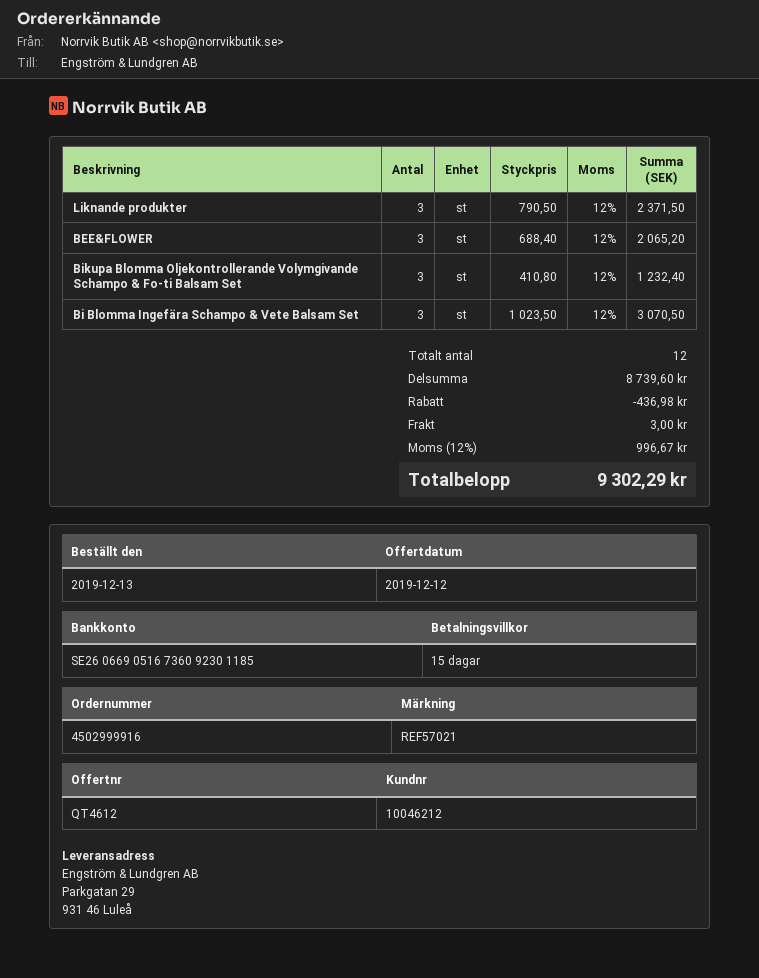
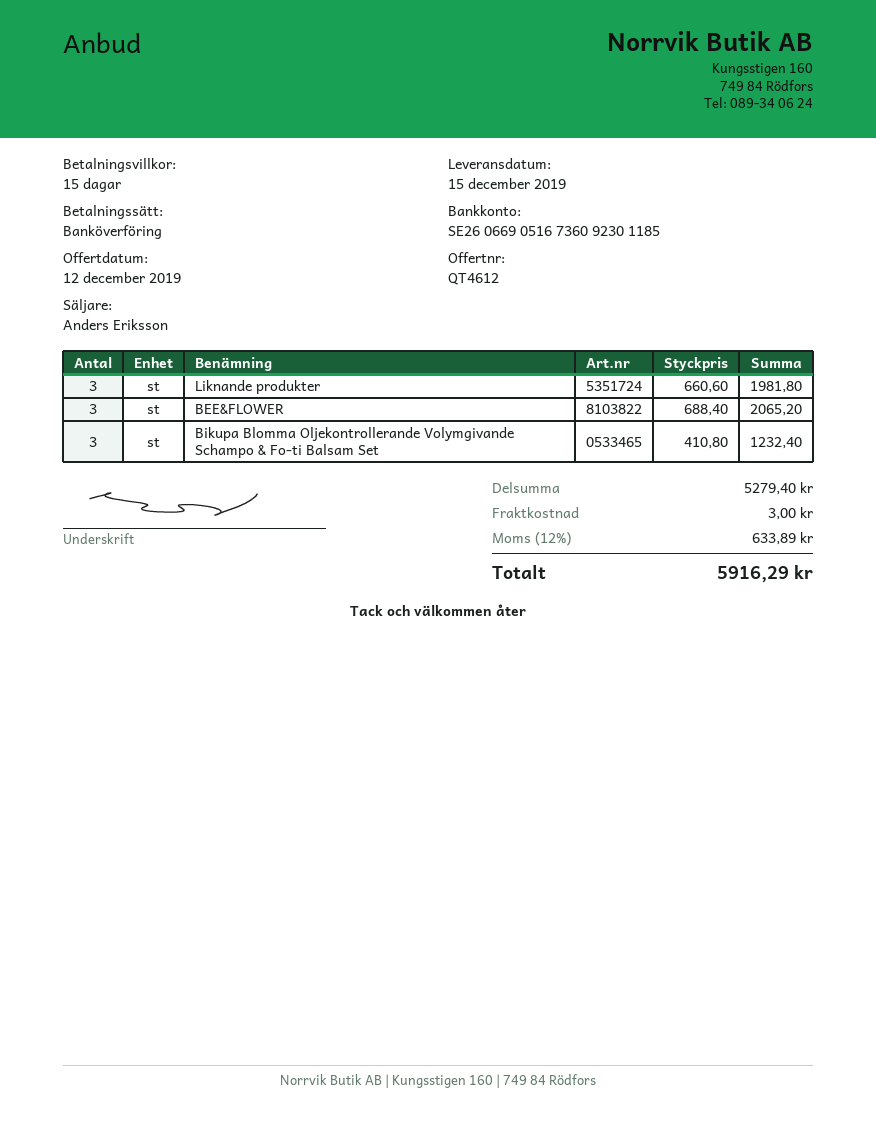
Liknande produkter: 3 x 790.50 = 2371.50 -> 3 x 660.60 = 1981.80
Bi Blomma Ingefära Schampo & Vete Balsam Set: 3 x 1023.50 = 3070.50 -> none
subtotal: 8739.60 -> 5279.40
discount: 436.98 -> none
tax: 12% = 996.67 -> 12% = 633.89
total: 9302.29 -> 5916.29

